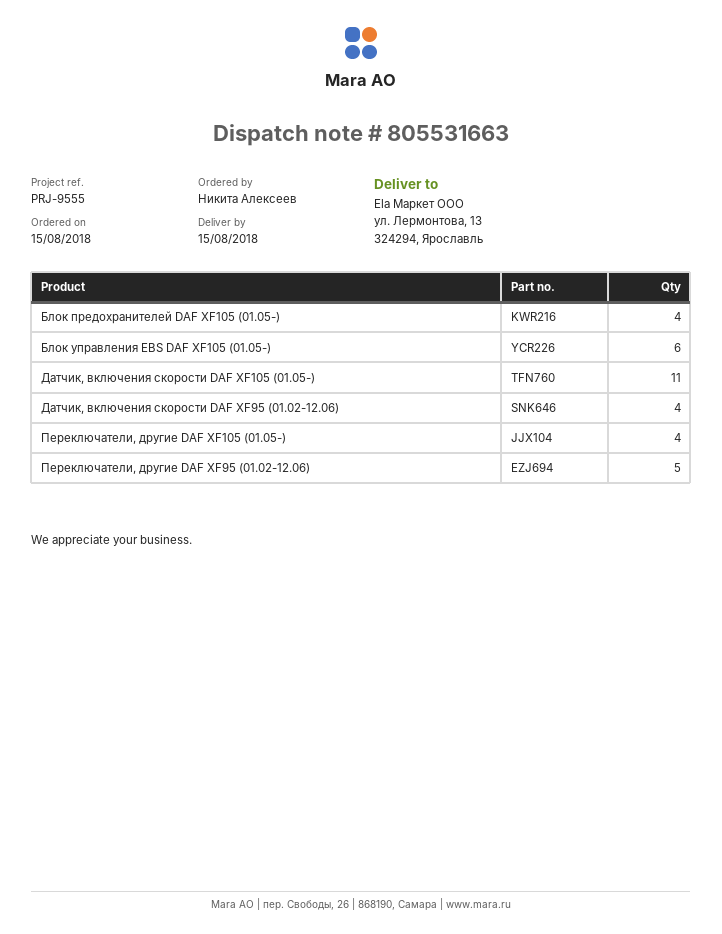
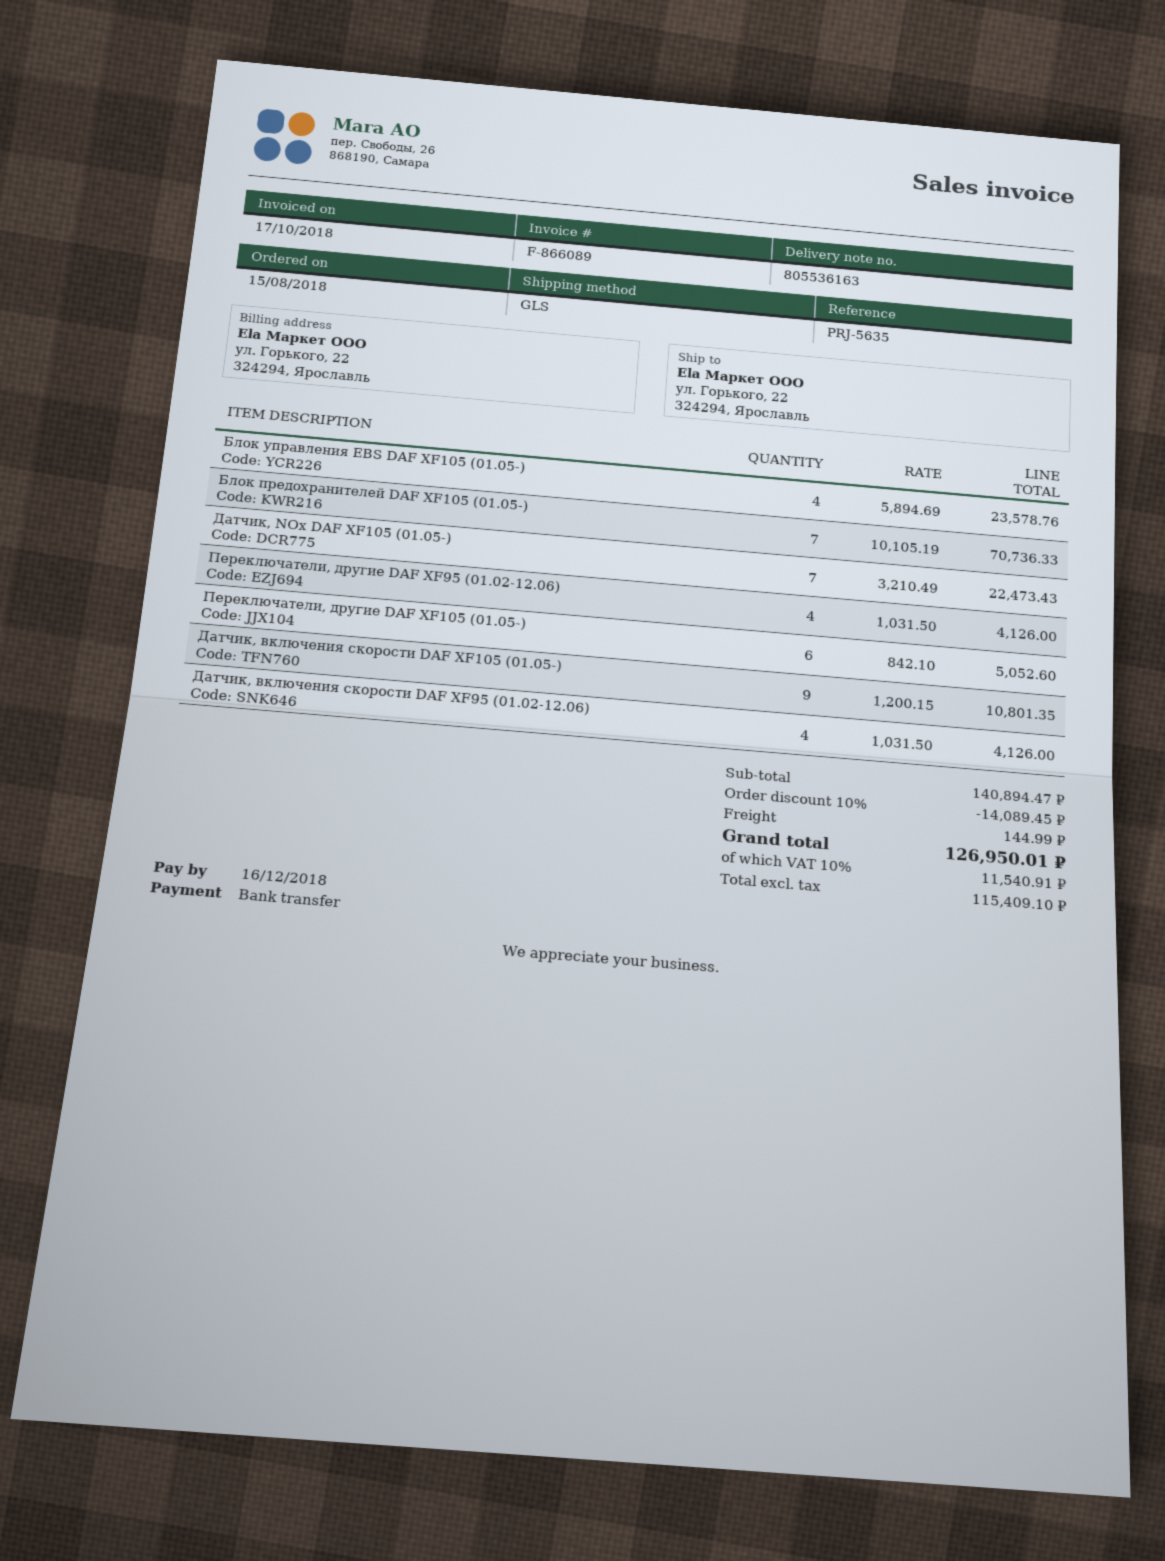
delivery note number: 805531663 -> 805536163
reference: PRJ-9555 -> PRJ-5635
ship to: ул. Лермонтова, 13, 324294, Ярославль -> ул. Горького, 22, 324294, Ярославль
Блок предохранителей DAF XF105 (01.05-): 4 -> 7
Блок управления EBS DAF XF105 (01.05-): 6 -> 4
Датчик, включения скорости DAF XF105 (01.05-): 11 -> 9
Переключатели, другие DAF XF105 (01.05-): 4 -> 6
Переключатели, другие DAF XF95 (01.02-12.06): 5 -> 4
Датчик, NOx DAF XF105 (01.05-): none -> 7

